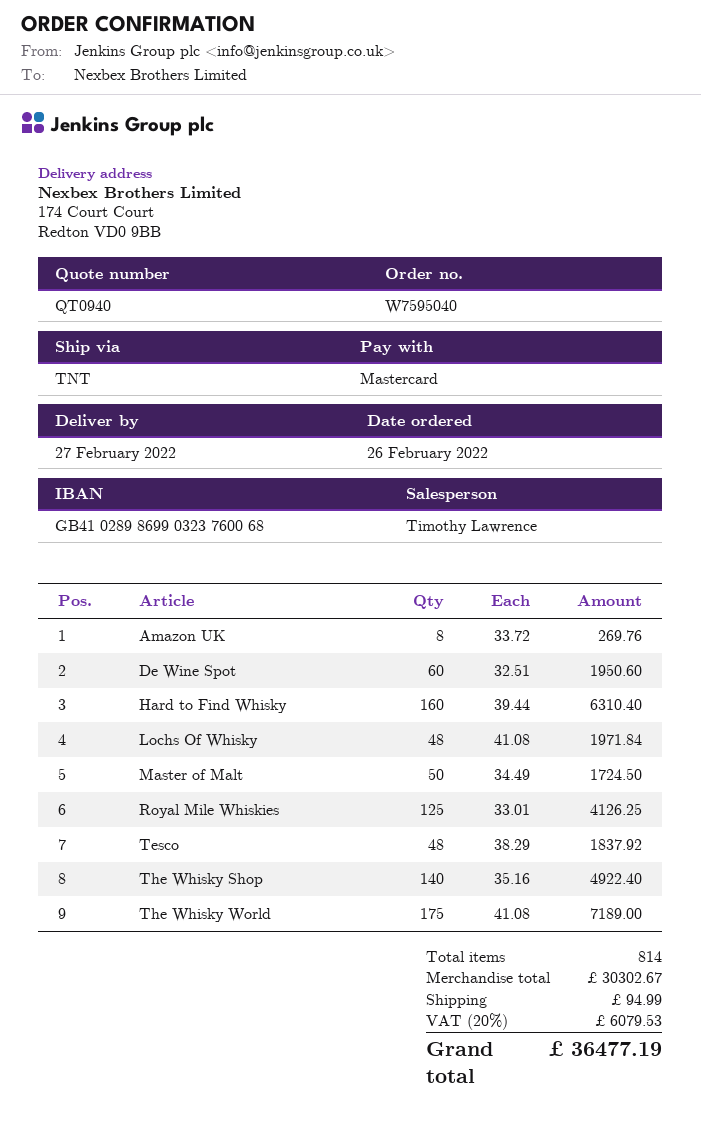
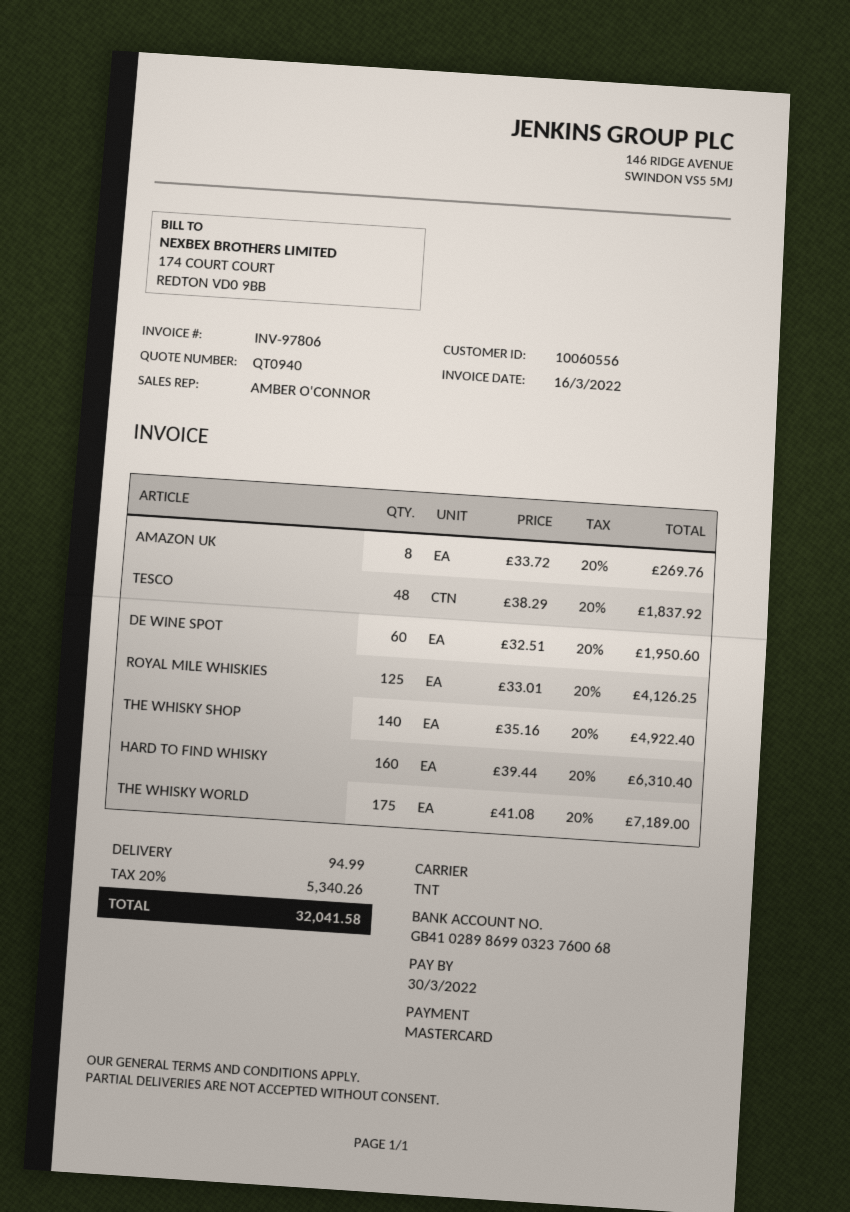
sales rep: Timothy Lawrence -> AMBER O'CONNOR
Lochs Of Whisky: 48 x 41.08 = 1971.84 -> none
Master of Malt: 50 x 34.49 = 1724.50 -> none
tax: 20% = 6079.53 -> 20% = 5340.26
total: 36477.19 -> 32041.58

